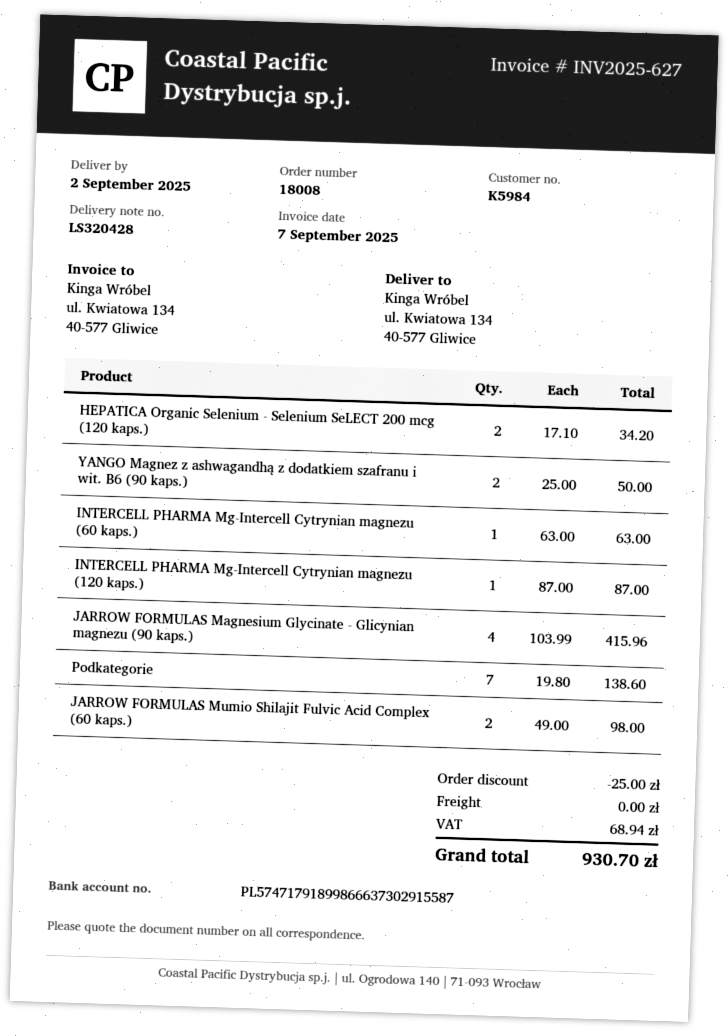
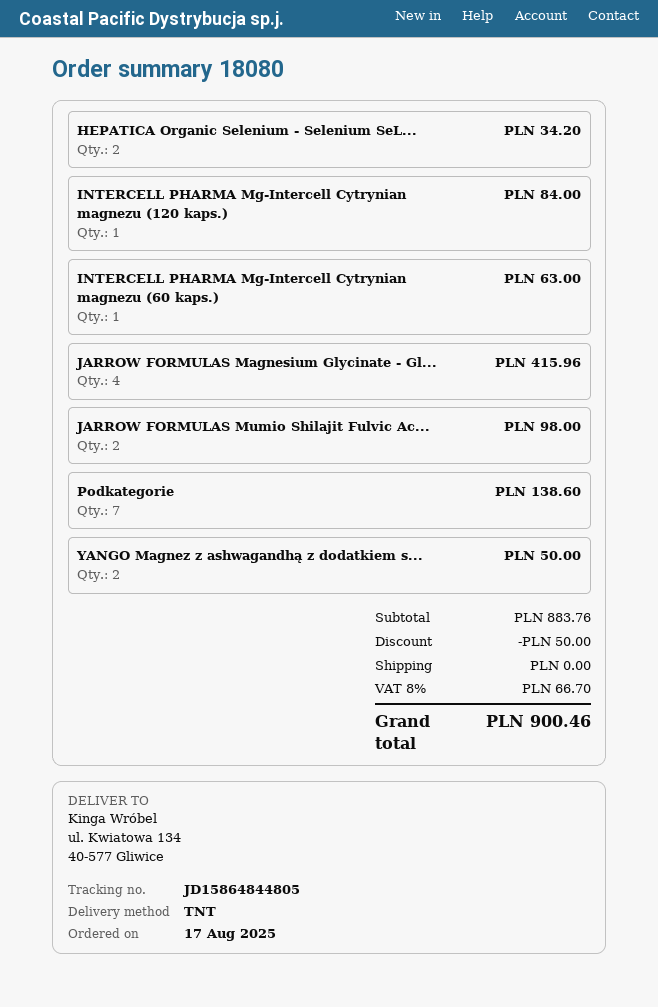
order number: 18008 -> 18080
INTERCELL PHARMA Mg-Intercell Cytrynian magnezu (120 kaps.): 1 for 87.00 -> 1 for 84.00
discount: 25.00 -> 50.00
tax: 68.94 -> 66.70
total: 930.70 -> 900.46

